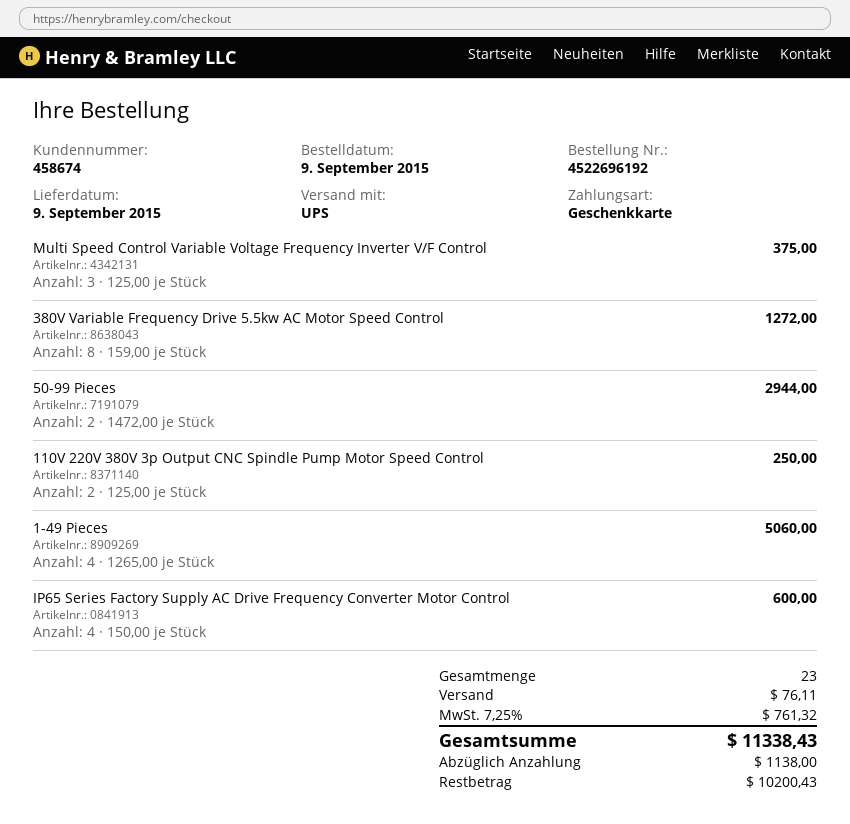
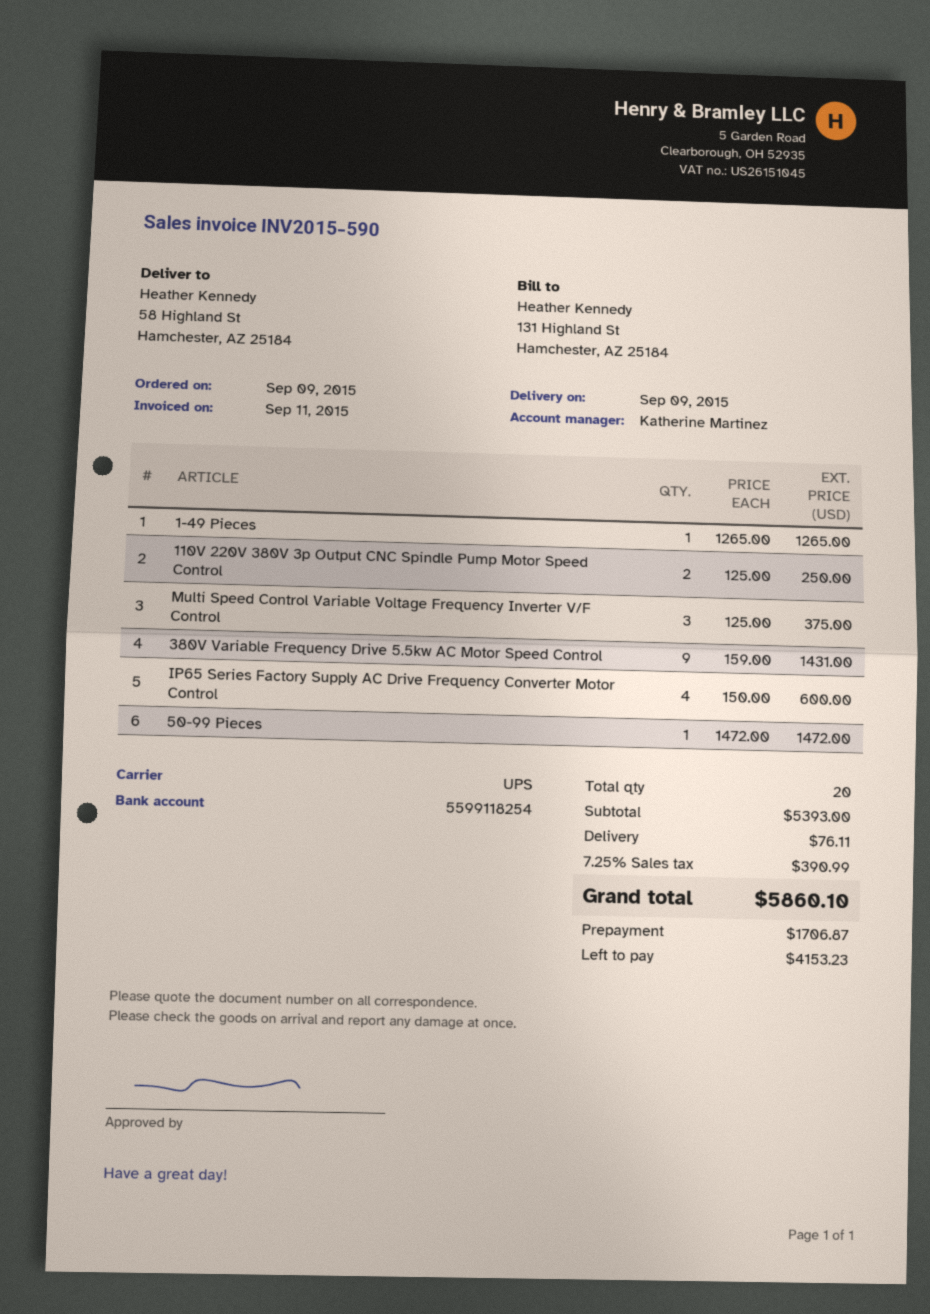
380V Variable Frequency Drive 5.5kw AC Motor Speed Control: 8 x 159.00 = 1272.00 -> 9 x 159.00 = 1431.00
50-99 Pieces: 2 x 1472.00 = 2944.00 -> 1 x 1472.00 = 1472.00
1-49 Pieces: 4 x 1265.00 = 5060.00 -> 1 x 1265.00 = 1265.00
total quantity: 23 -> 20
tax: 7.25% = 761.32 -> 7.25% = 390.99
total: 11338.43 -> 5860.10
deposit: 1138.00 -> 1706.87
balance: 10200.43 -> 4153.23

